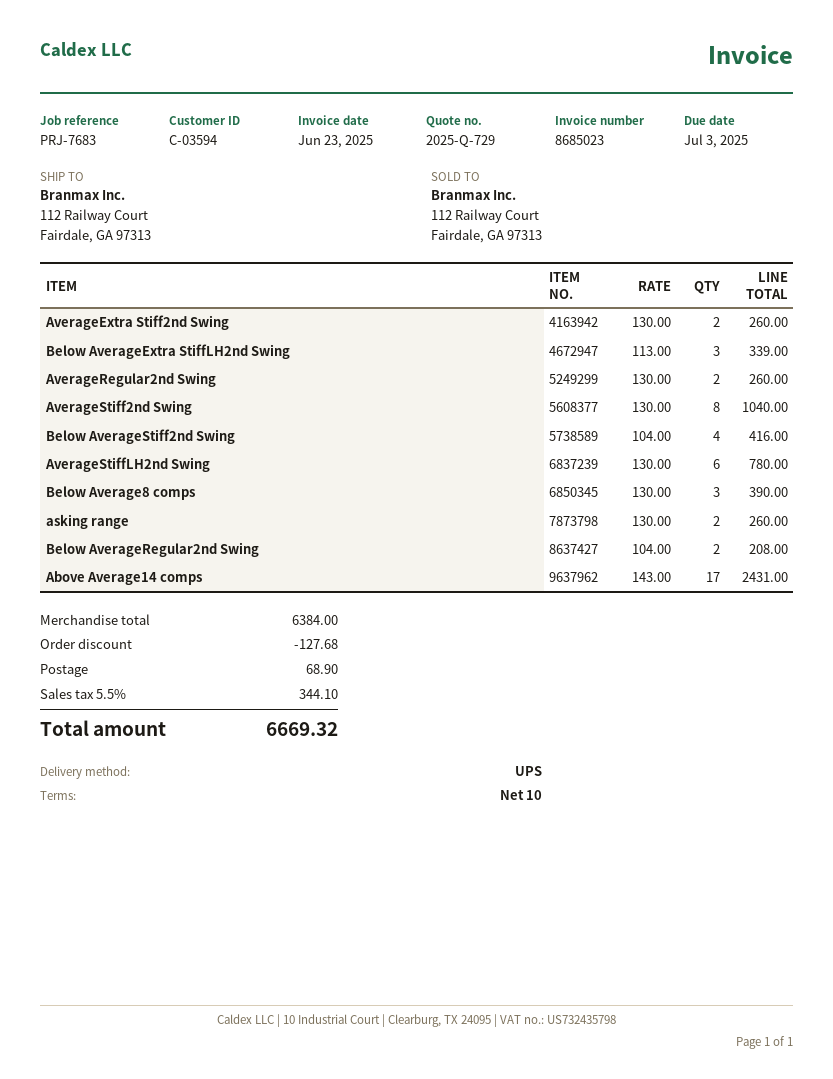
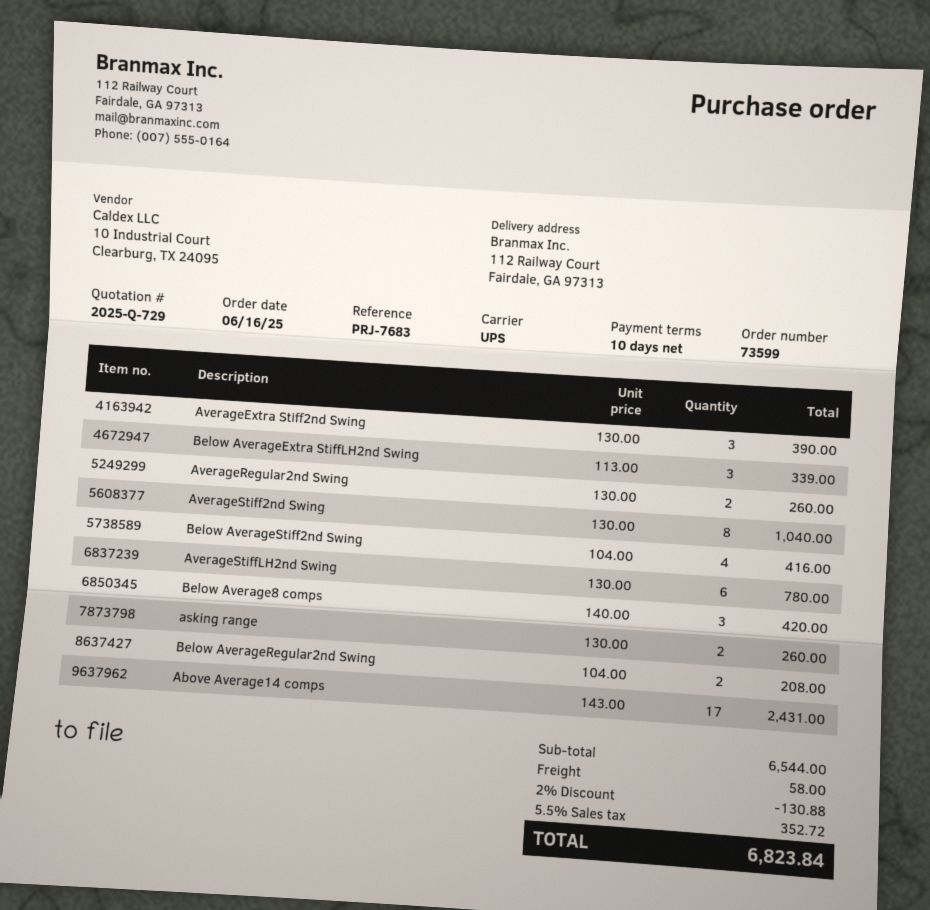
AverageExtra Stiff2nd Swing: 2 x 130.00 = 260.00 -> 3 x 130.00 = 390.00
Below Average8 comps: 3 x 130.00 = 390.00 -> 3 x 140.00 = 420.00
subtotal: 6384.00 -> 6544.00
discount: 127.68 -> 130.88
shipping: 68.90 -> 58.00
tax: 5.5% = 344.10 -> 5.5% = 352.72
total: 6669.32 -> 6823.84

